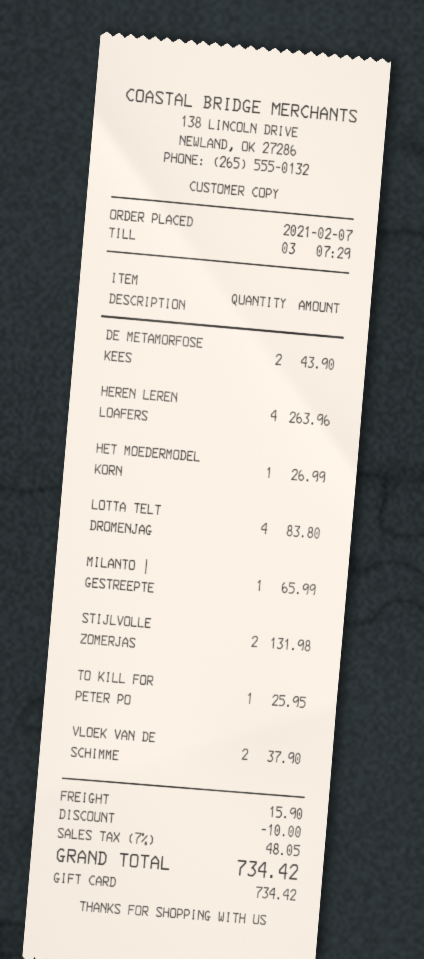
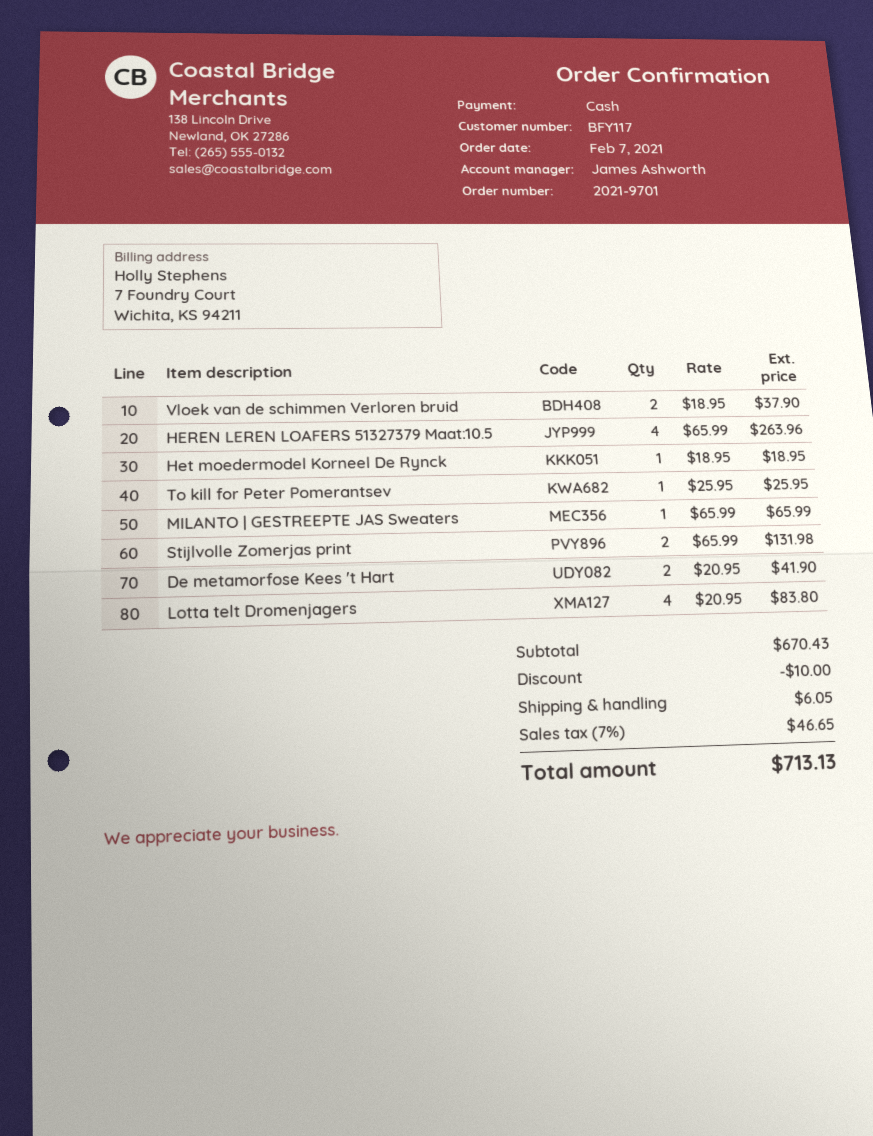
payment method: gift card -> cash
DE METAMORFOSE KEES: 2 for 43.90 -> 2 for 41.90
HET MOEDERMODEL KORN: 1 for 26.99 -> 1 for 18.95
shipping: 15.90 -> 6.05
tax: 7% = 48.05 -> 7% = 46.65
total: 734.42 -> 713.13

